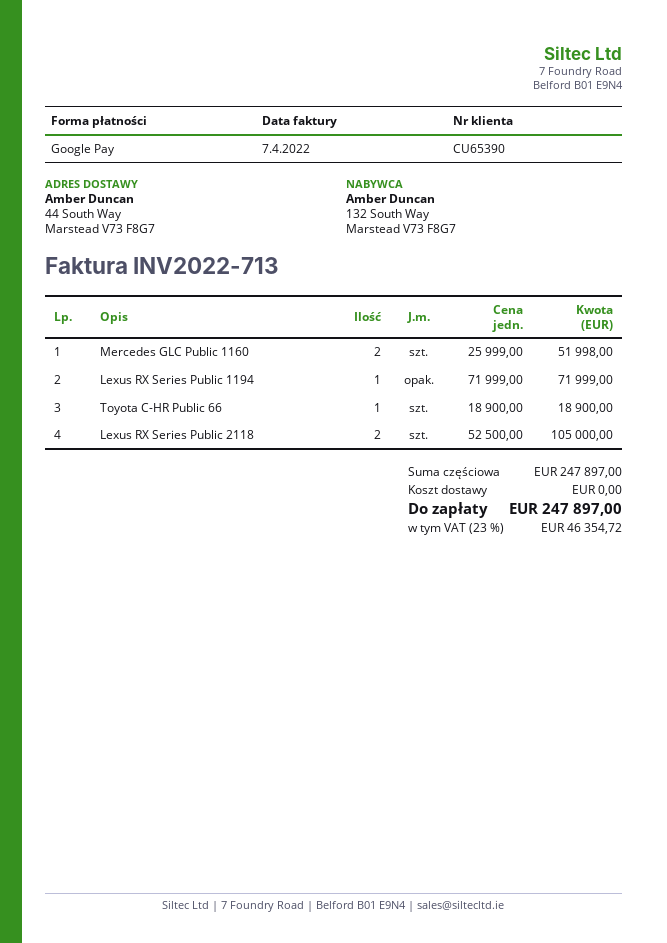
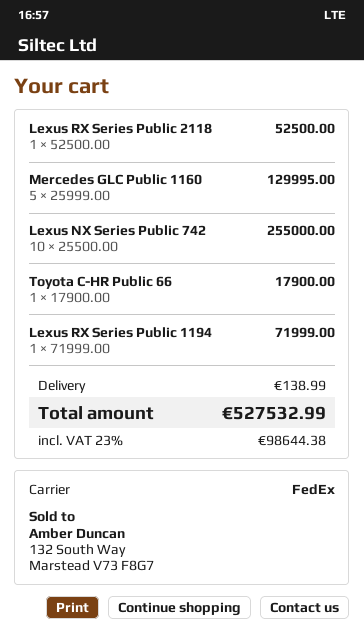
Mercedes GLC Public 1160: 2 x 25999.00 = 51998.00 -> 5 x 25999.00 = 129995.00
Toyota C-HR Public 66: 1 x 18900.00 = 18900.00 -> 1 x 17900.00 = 17900.00
Lexus RX Series Public 2118: 2 x 52500.00 = 105000.00 -> 1 x 52500.00 = 52500.00
Lexus NX Series Public 742: none -> 10 x 25500.00 = 255000.00
shipping: 0.00 -> 138.99
tax: 23% = 46354.72 -> 23% = 98644.38
total: 247897.00 -> 527532.99

